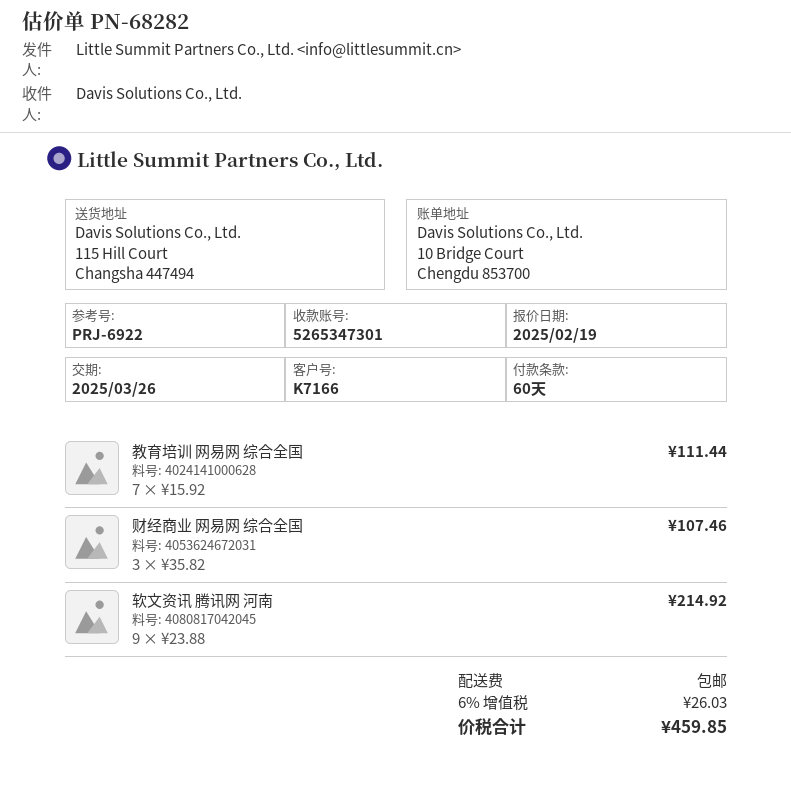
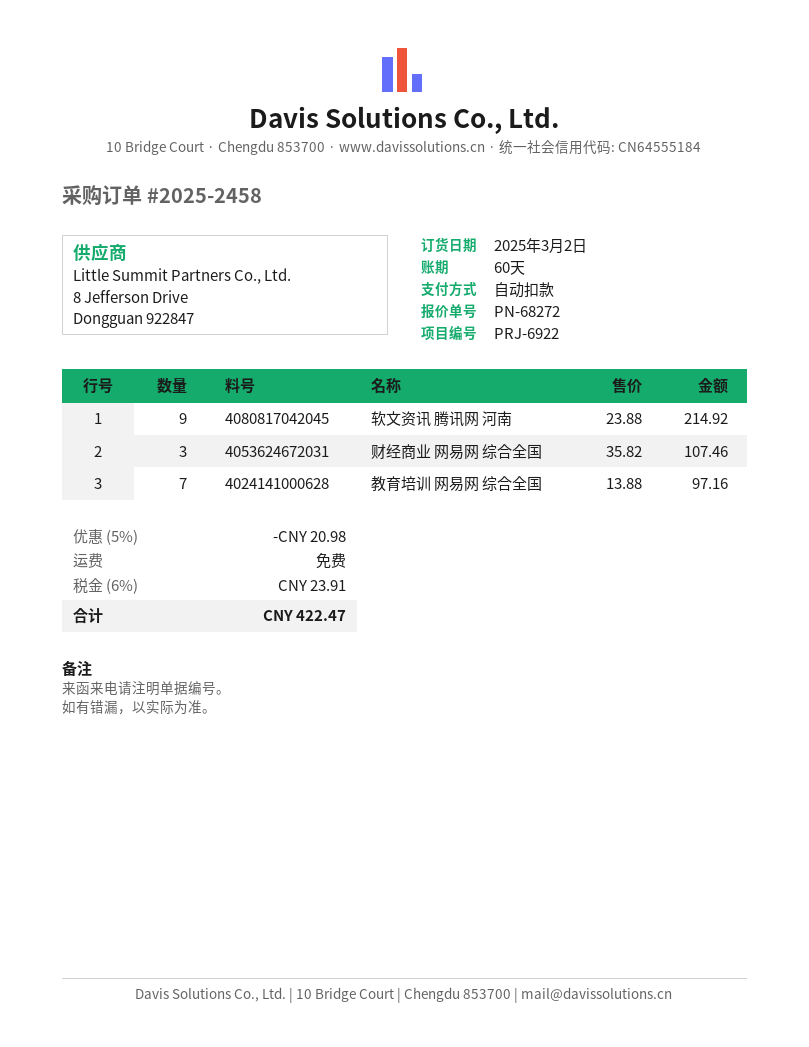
quote number: PN-68282 -> PN-68272
教育培训 网易网 综合全国: 7 x 15.92 = 111.44 -> 7 x 13.88 = 97.16
discount: none -> 5% = 20.98
tax: 6% = 26.03 -> 6% = 23.91
total: 459.85 -> 422.47

